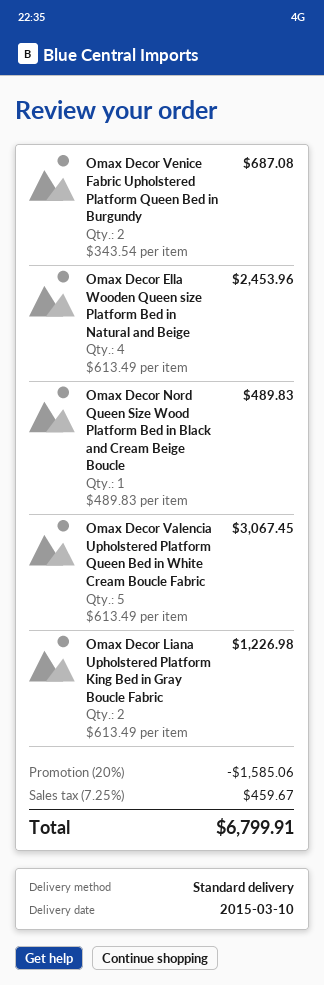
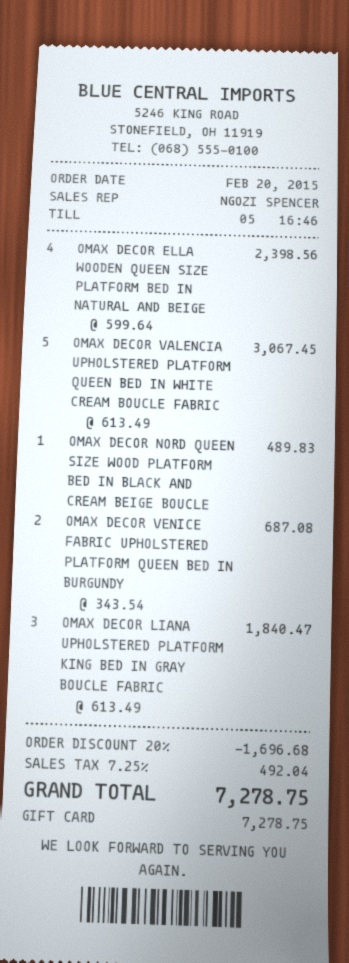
Omax Decor Ella Wooden Queen size Platform Bed in Natural and Beige: 4 x 613.49 = 2453.96 -> 4 x 599.64 = 2398.56
Omax Decor Liana Upholstered Platform King Bed in Gray Boucle Fabric: 2 x 613.49 = 1226.98 -> 3 x 613.49 = 1840.47
discount: 20% = 1585.06 -> 20% = 1696.68
tax: 7.25% = 459.67 -> 7.25% = 492.04
total: 6799.91 -> 7278.75

